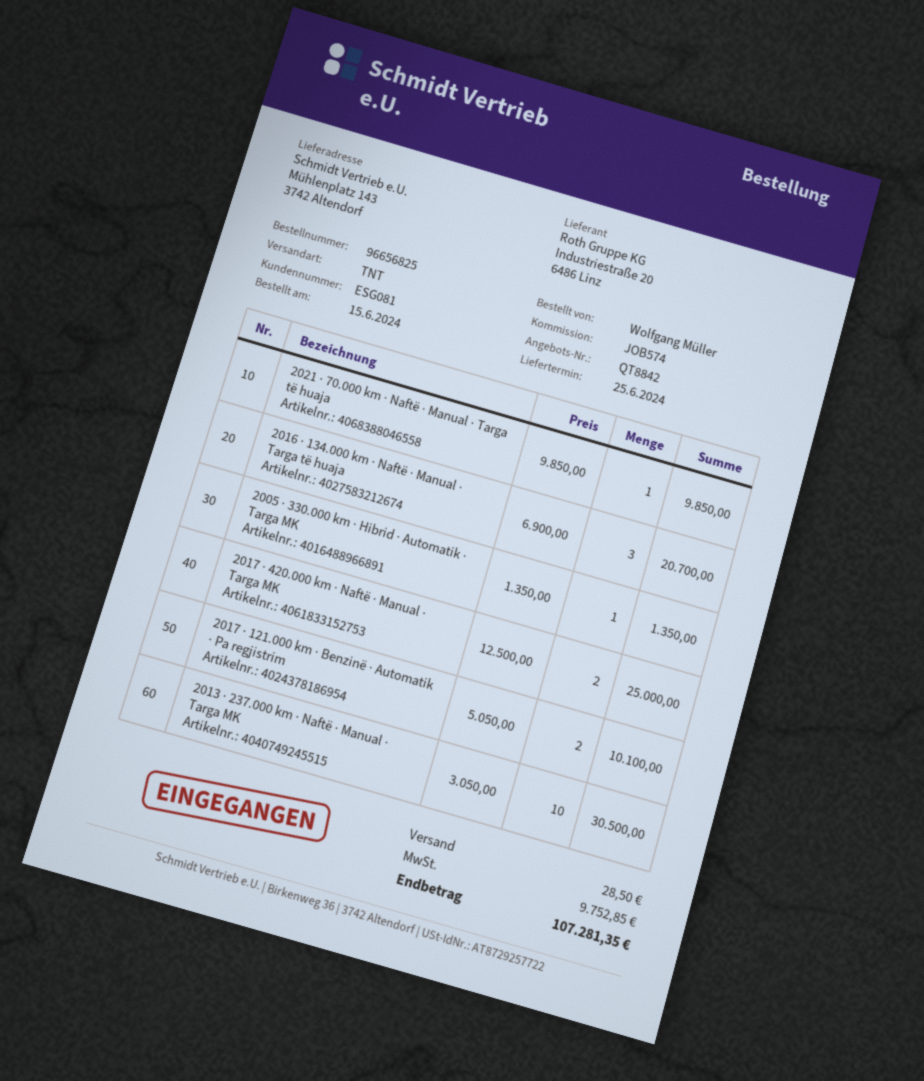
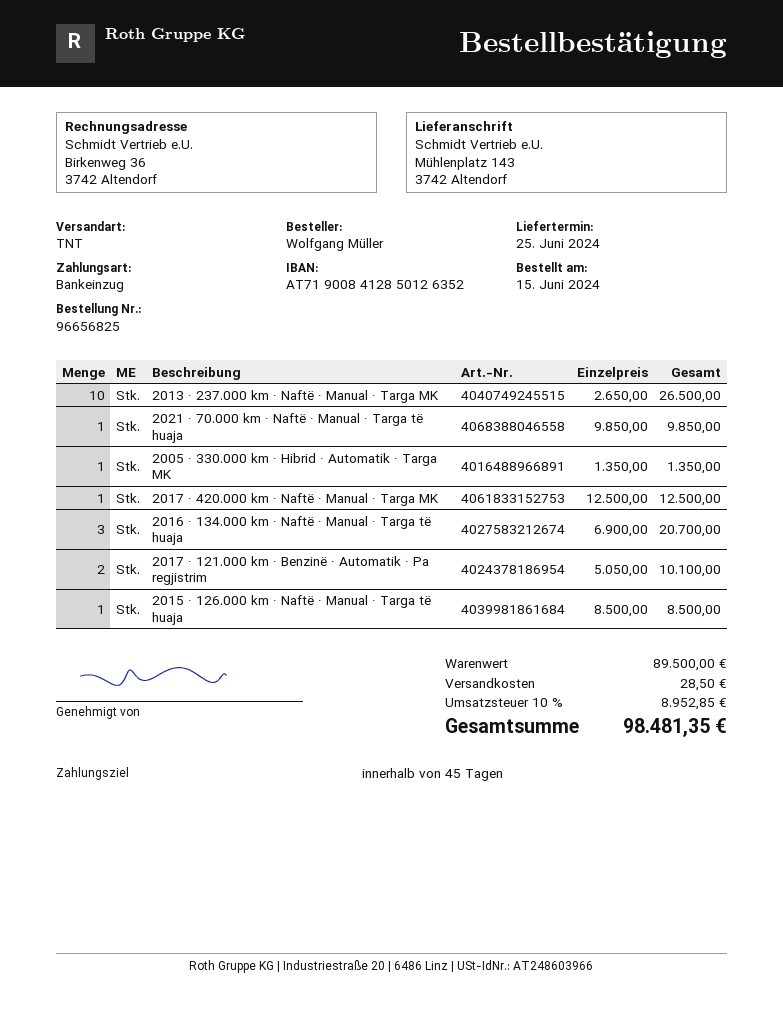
2017 · 420.000 km · Naftë · Manual · Targa MK: 2 x 12500.00 = 25000.00 -> 1 x 12500.00 = 12500.00
2013 · 237.000 km · Naftë · Manual · Targa MK: 10 x 3050.00 = 30500.00 -> 10 x 2650.00 = 26500.00
2015 · 126.000 km · Naftë · Manual · Targa të huaja: none -> 1 x 8500.00 = 8500.00
tax: 9752.85 -> 8952.85
total: 107281.35 -> 98481.35

